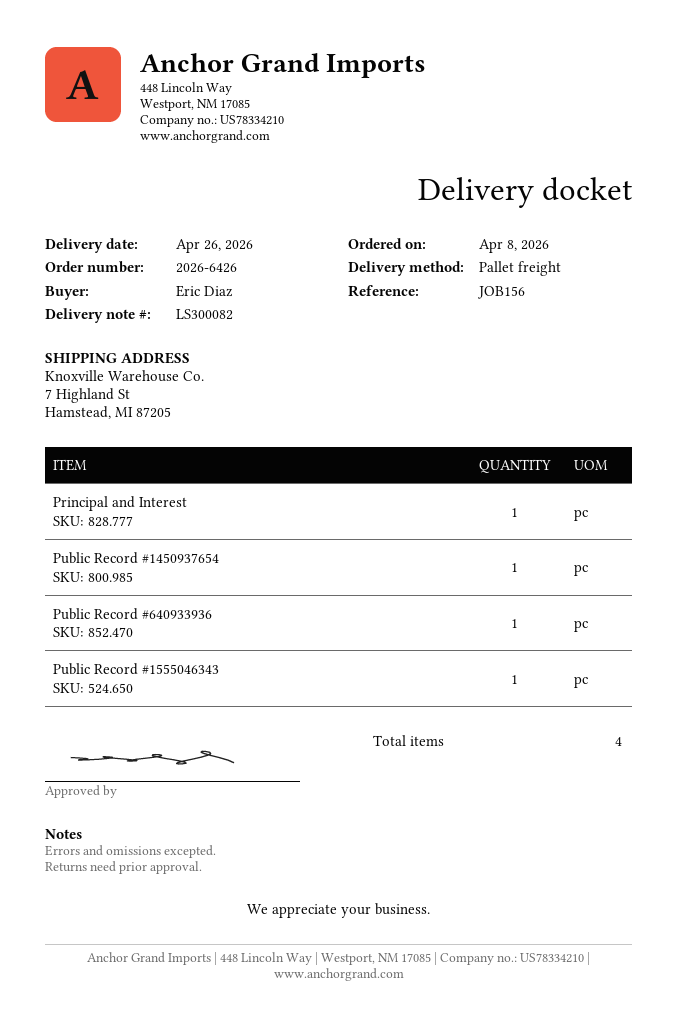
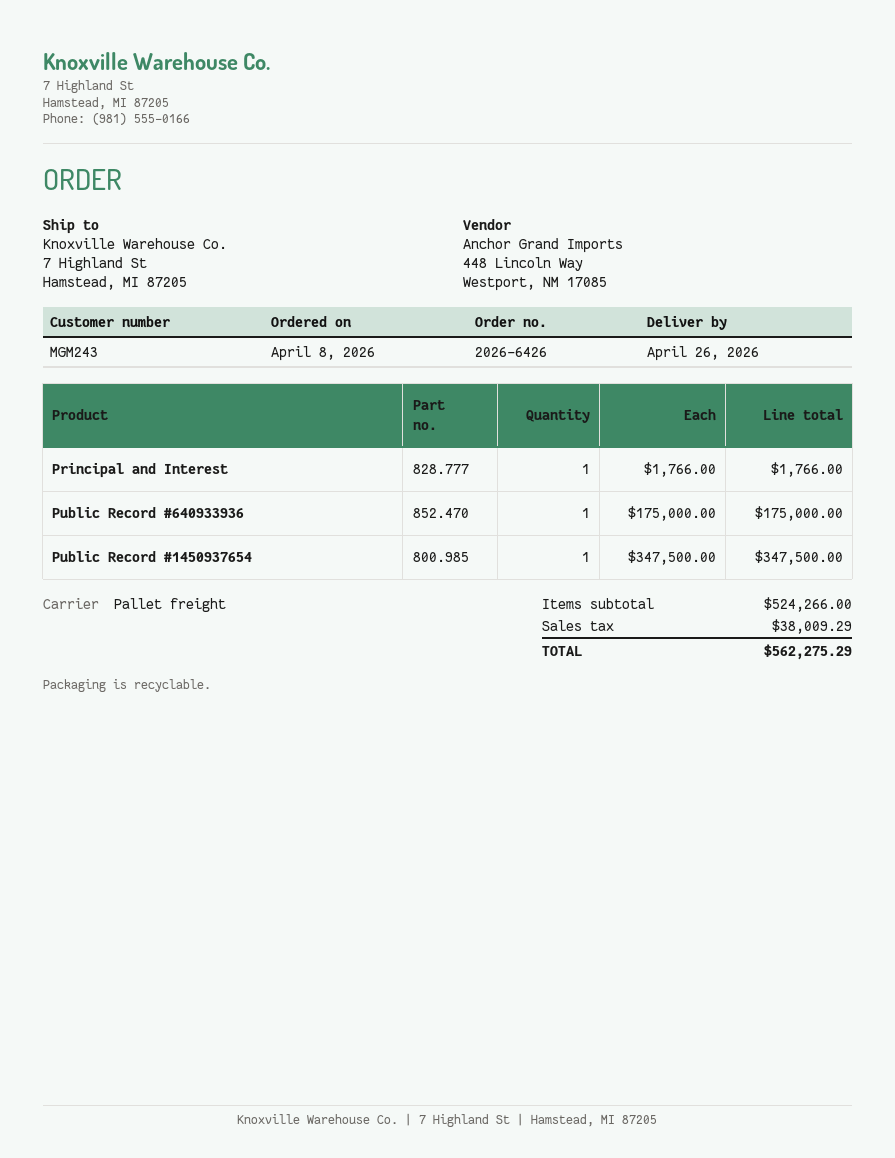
Public Record #1555046343: 1 -> none

